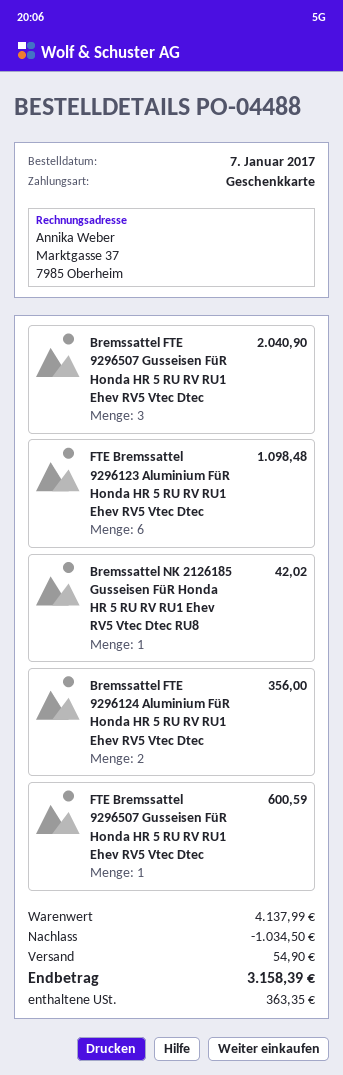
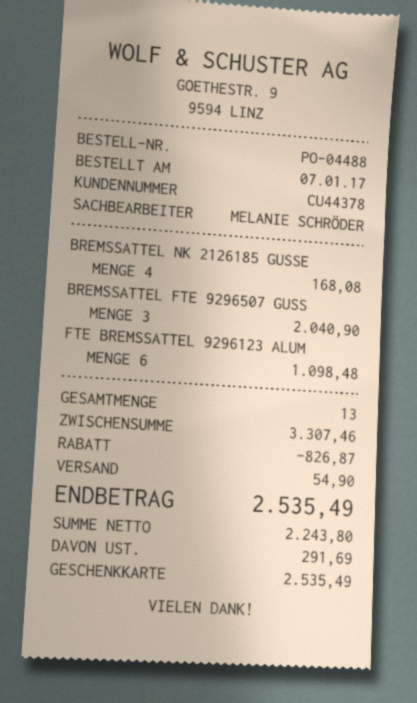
Bremssattel NK 2126185 Gusseisen FüR Honda HR 5 RU RV RU1 Ehev RV5 Vtec Dtec RU8: 1 for 42.02 -> 4 for 168.08
Bremssattel FTE 9296124 Aluminium FüR Honda HR 5 RU RV RU1 Ehev RV5 Vtec Dtec: 2 for 356.00 -> none
FTE Bremssattel 9296507 Gusseisen FüR Honda HR 5 RU RV RU1 Ehev RV5 Vtec Dtec: 1 for 600.59 -> none
subtotal: 4137.99 -> 3307.46
discount: 1034.50 -> 826.87
tax: 363.35 -> 291.69
total: 3158.39 -> 2535.49

